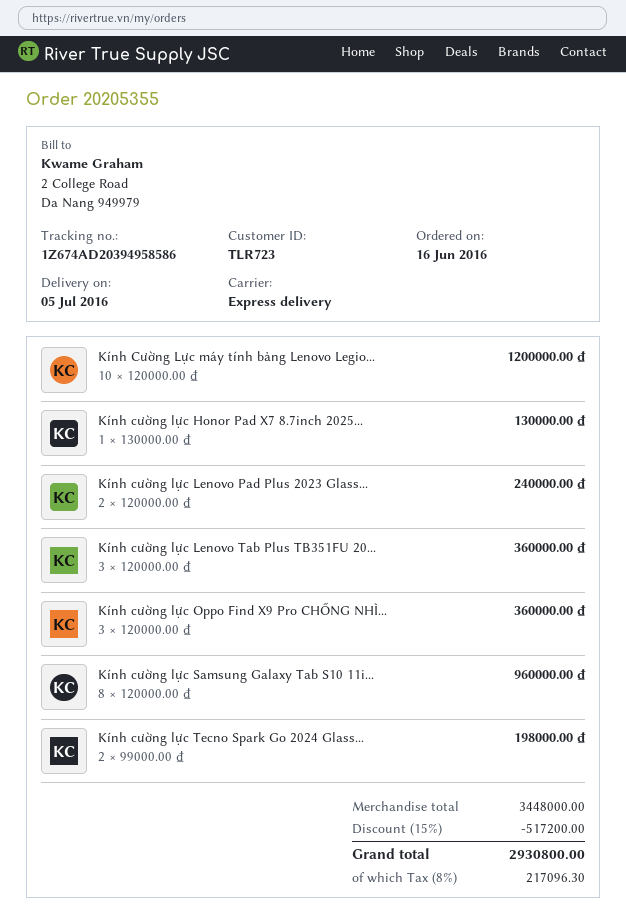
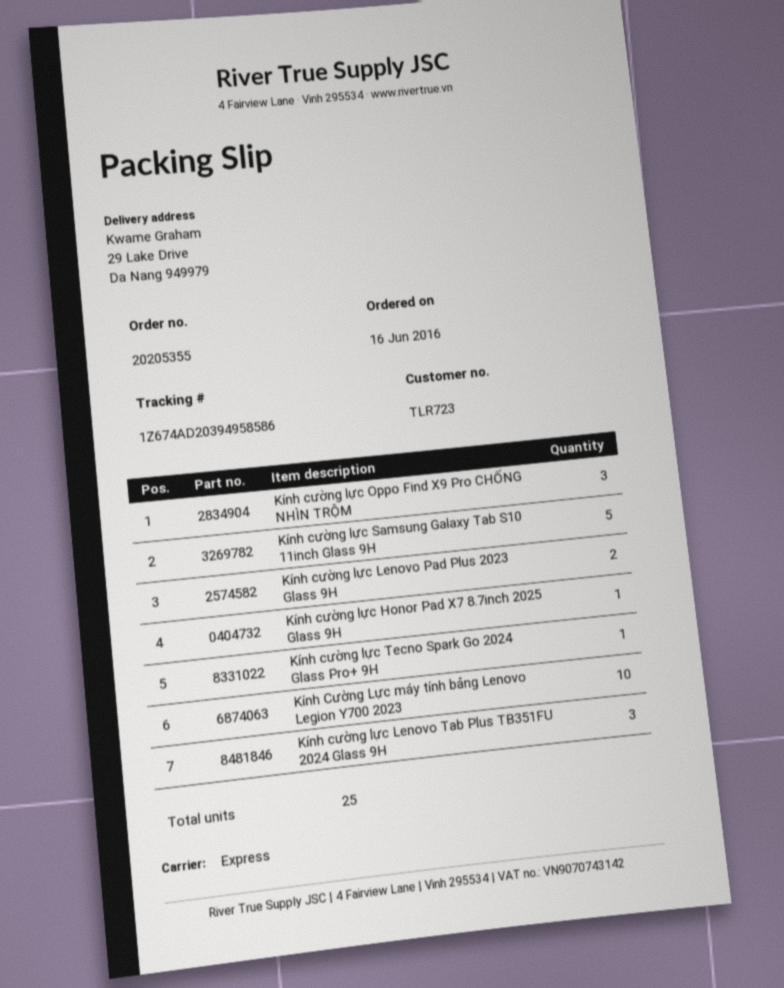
Kính cường lực Samsung Galaxy Tab S10 11i...: 8 -> 5
Kính cường lực Tecno Spark Go 2024 Glass...: 2 -> 1

